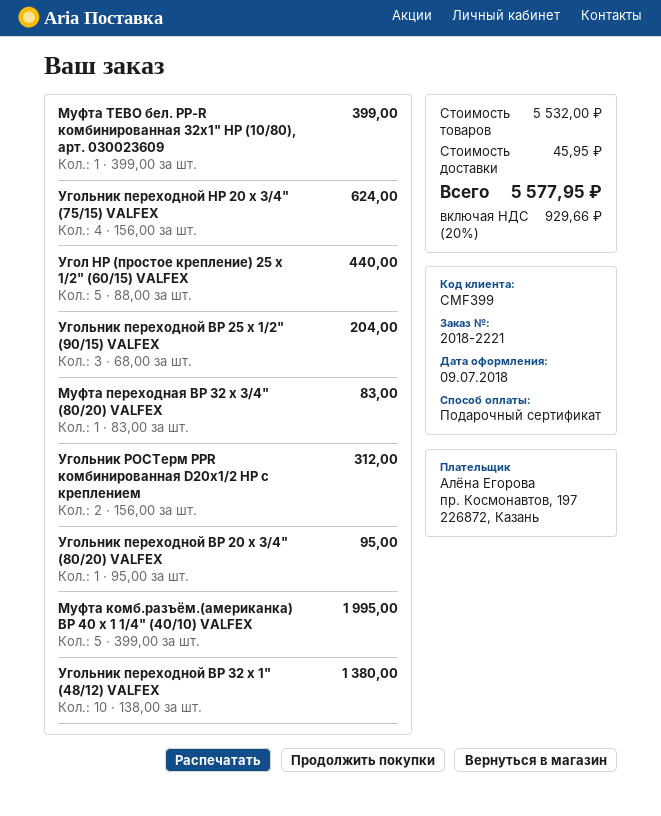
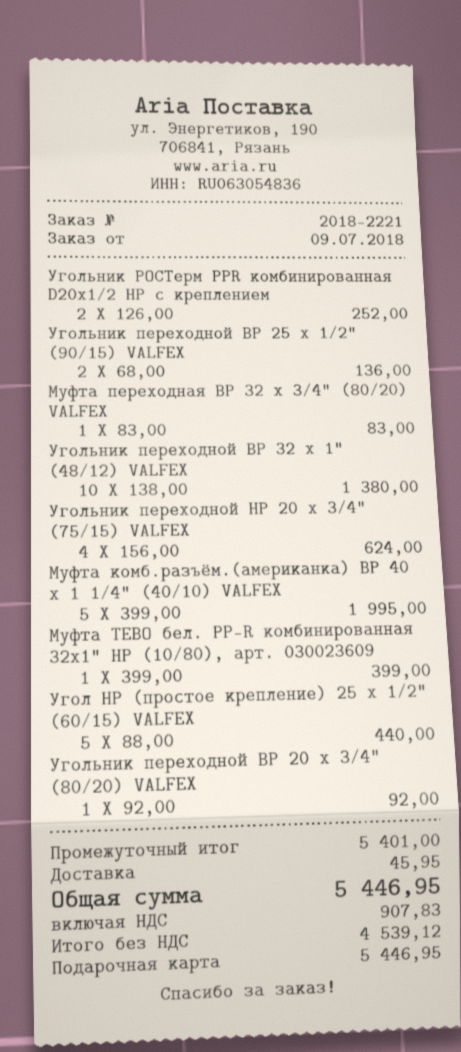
Угольник переходной ВР 25 х 1/2" (90/15) VALFEX: 3 x 68.00 = 204.00 -> 2 x 68.00 = 136.00
Угольник РОСТерм PPR комбинированная D20х1/2 НР с креплением: 2 x 156.00 = 312.00 -> 2 x 126.00 = 252.00
Угольник переходной ВР 20 х 3/4" (80/20) VALFEX: 1 x 95.00 = 95.00 -> 1 x 92.00 = 92.00
subtotal: 5532.00 -> 5401.00
tax: 929.66 -> 907.83
total: 5577.95 -> 5446.95

